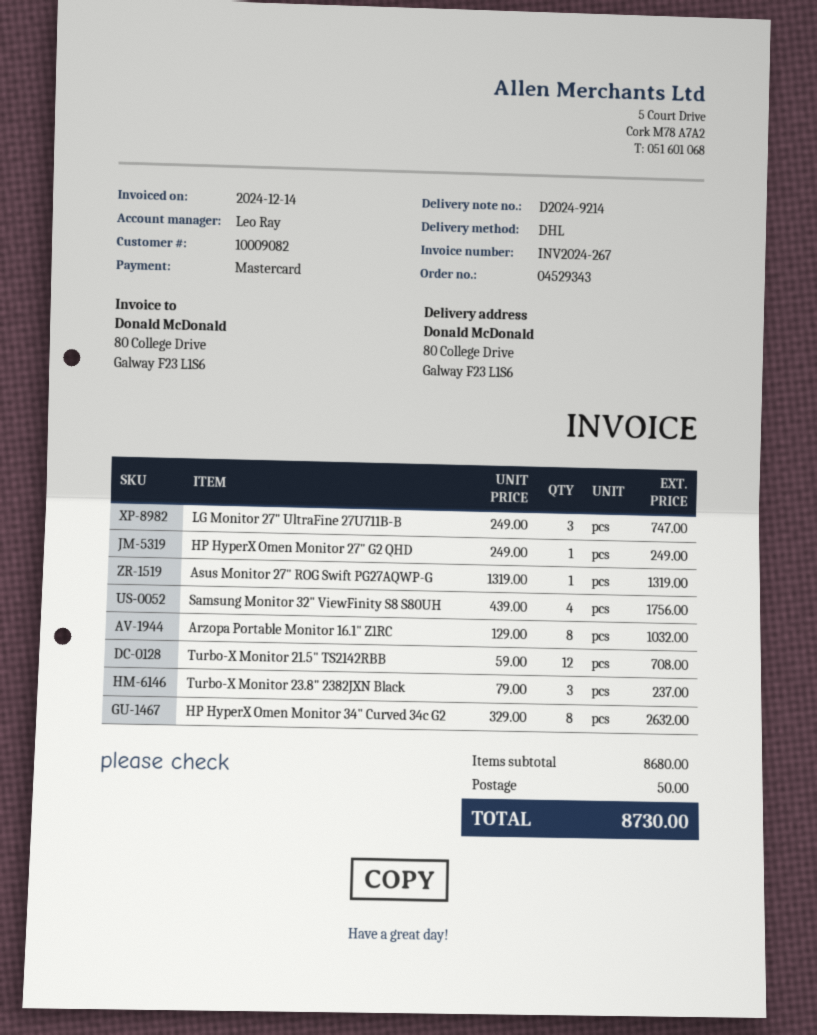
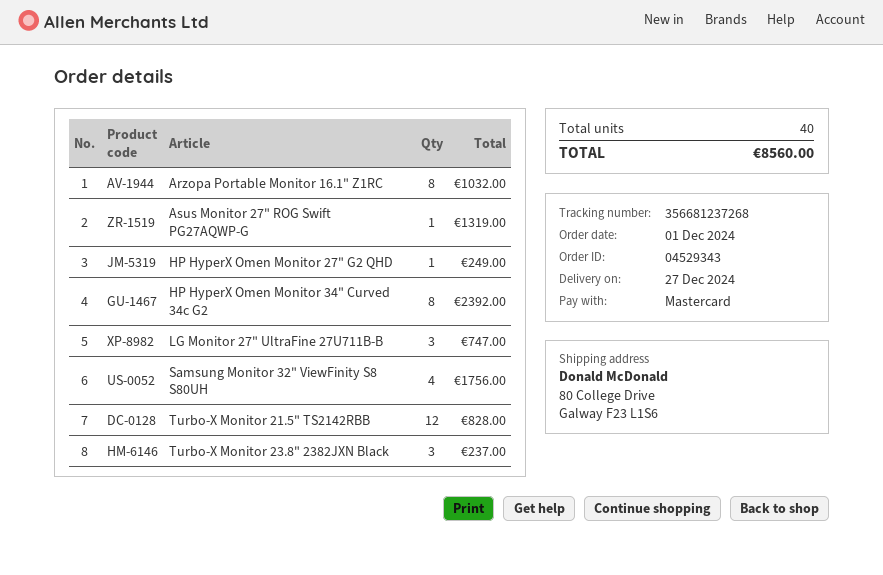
Turbo-X Monitor 21.5" TS2142RBB: 12 for 708.00 -> 12 for 828.00
HP HyperX Omen Monitor 34" Curved 34c G2: 8 for 2632.00 -> 8 for 2392.00
shipping: 50.00 -> none
total: 8730.00 -> 8560.00

